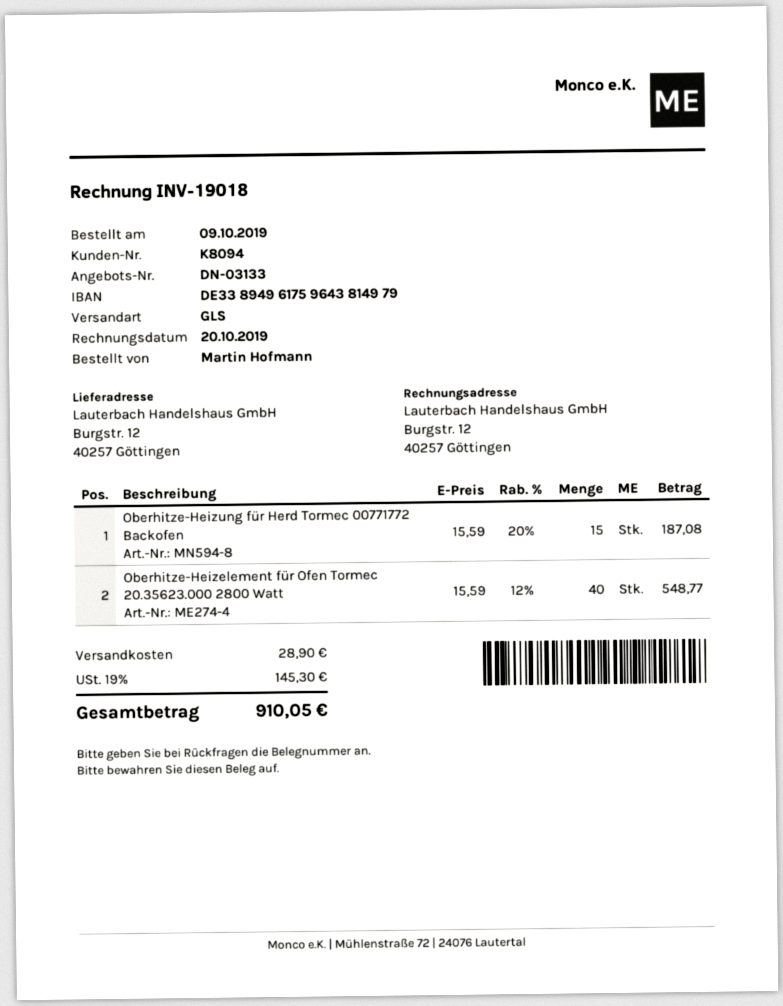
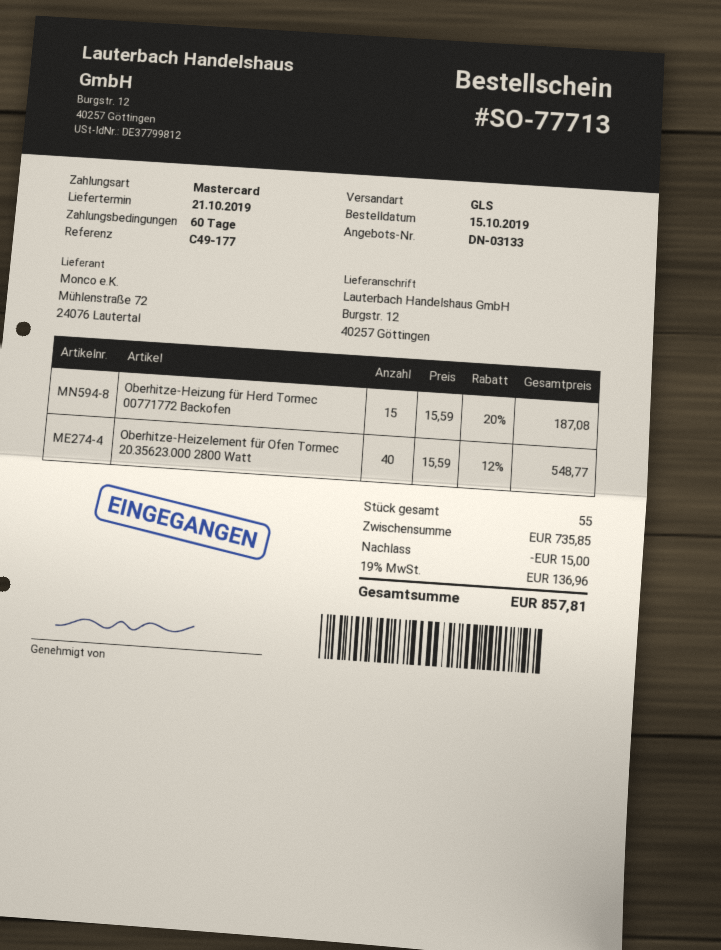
order date: 2019-10-09 -> 2019-10-15
discount: none -> 15.00
shipping: 28.90 -> none
tax: 19% = 145.30 -> 19% = 136.96
total: 910.05 -> 857.81

